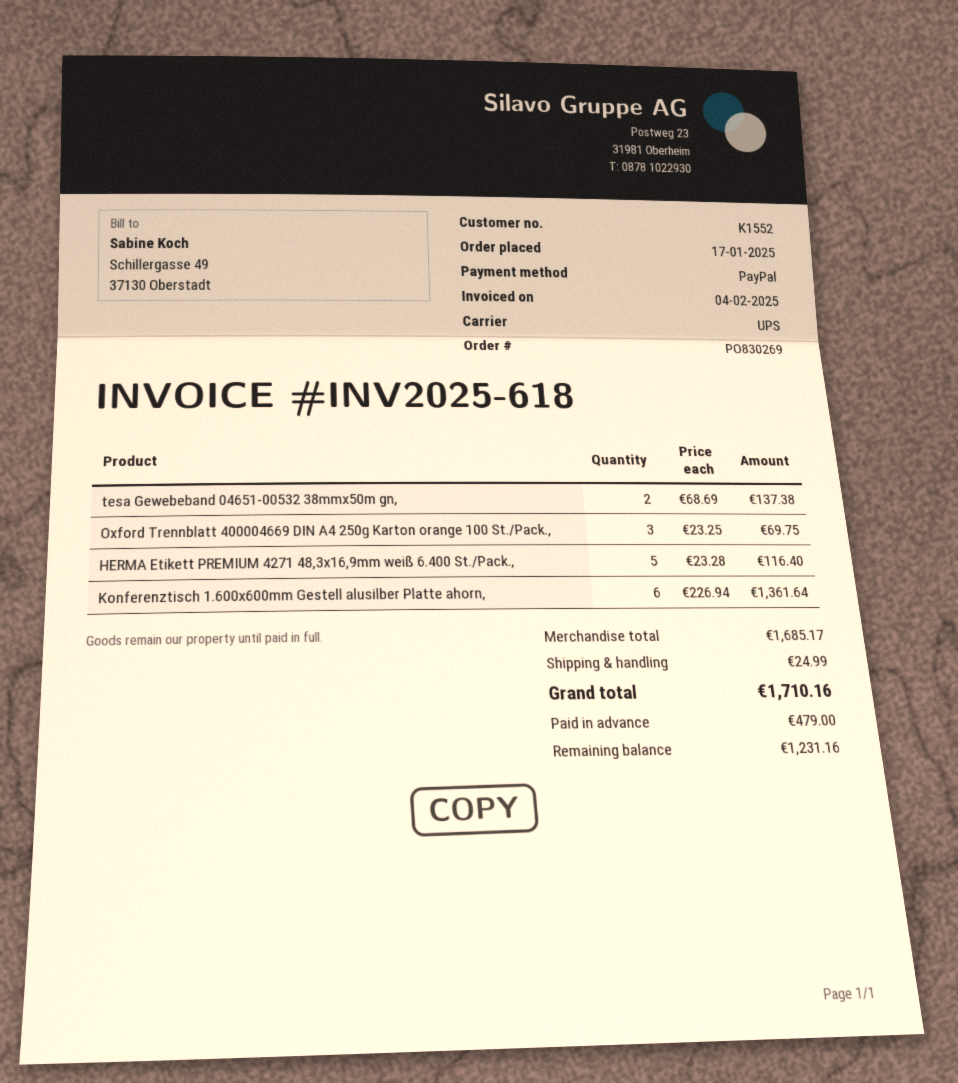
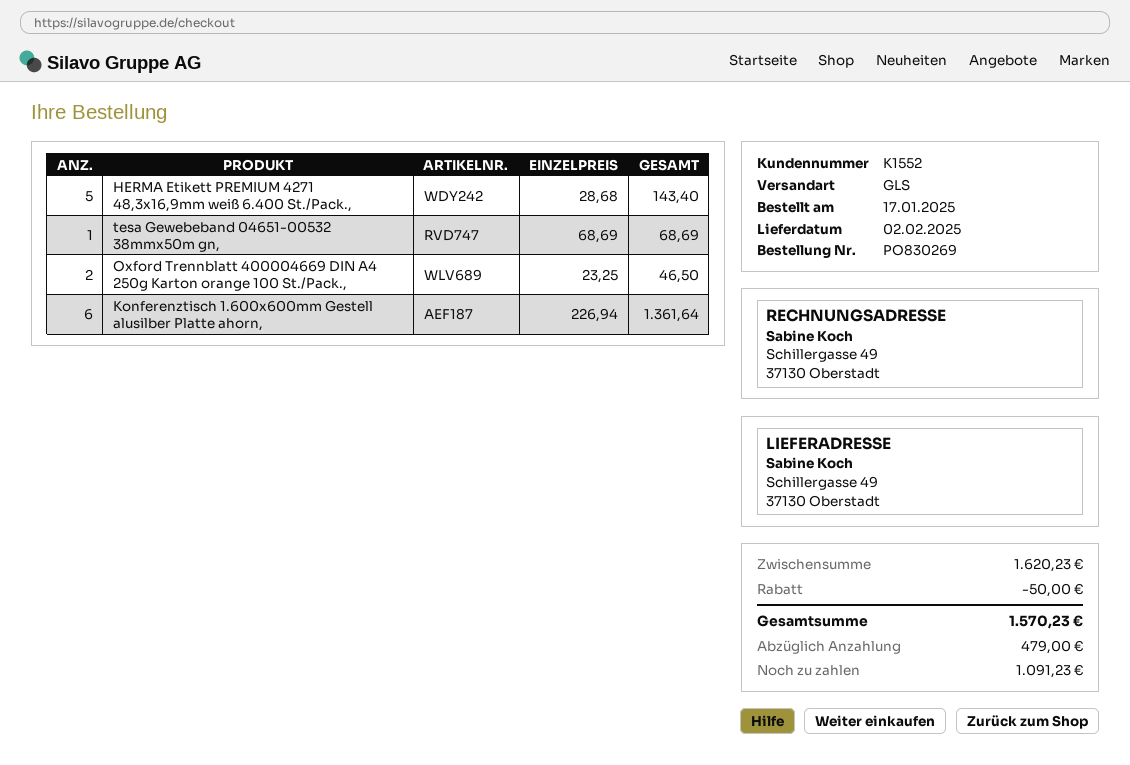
shipping method: UPS -> GLS
tesa Gewebeband 04651-00532 38mmx50m gn,: 2 x 68.69 = 137.38 -> 1 x 68.69 = 68.69
Oxford Trennblatt 400004669 DIN A4 250g Karton orange 100 St./Pack.,: 3 x 23.25 = 69.75 -> 2 x 23.25 = 46.50
HERMA Etikett PREMIUM 4271 48,3x16,9mm weiß 6.400 St./Pack.,: 5 x 23.28 = 116.40 -> 5 x 28.68 = 143.40
subtotal: 1685.17 -> 1620.23
discount: none -> 50.00
shipping: 24.99 -> none
total: 1710.16 -> 1570.23
balance: 1231.16 -> 1091.23

